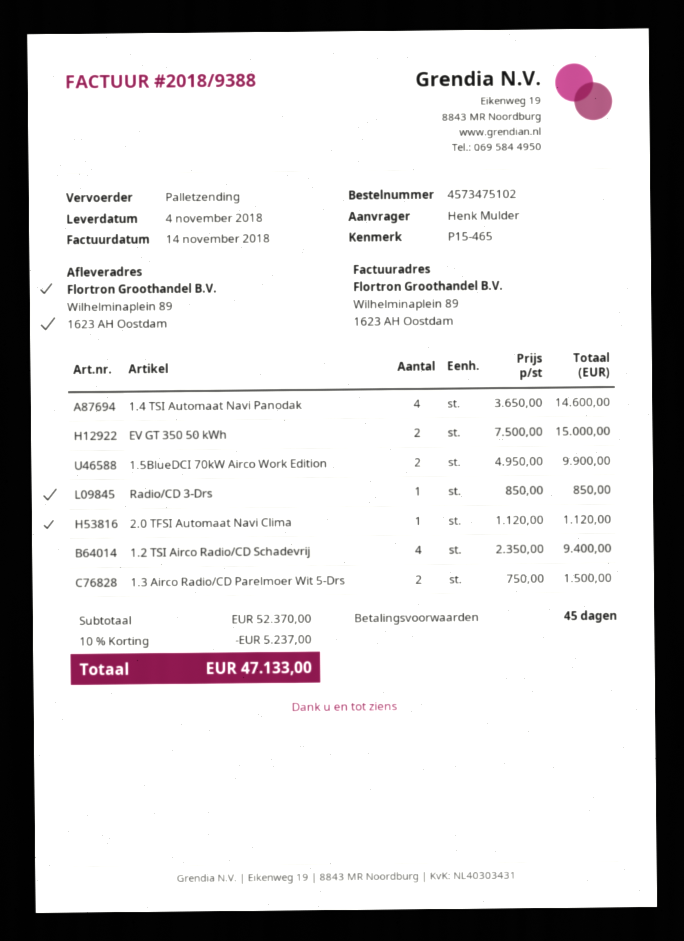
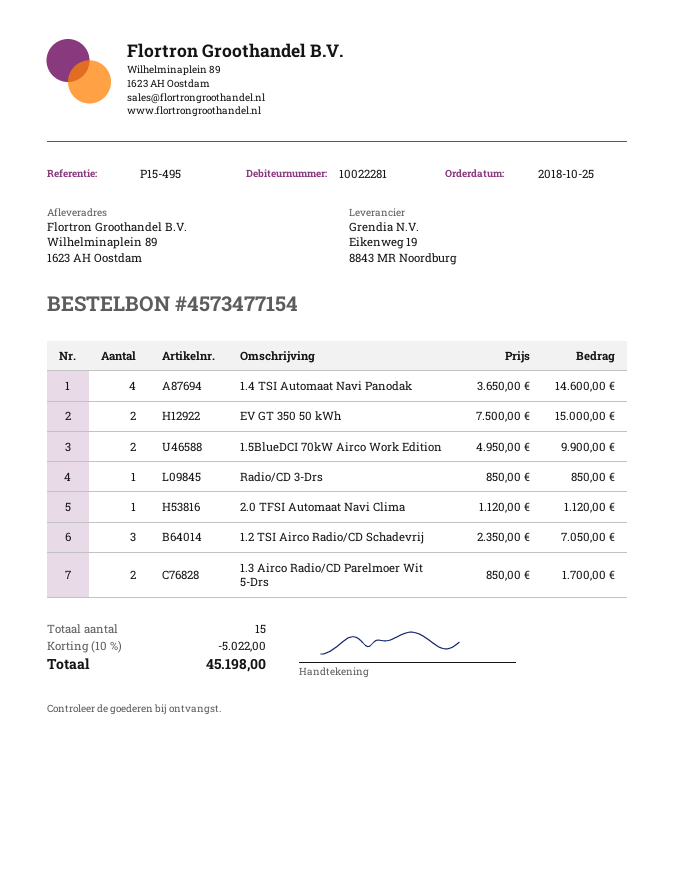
order number: 4573475102 -> 4573477154
reference: P15-465 -> P15-495
1.2 TSI Airco Radio/CD Schadevrij: 4 x 2350.00 = 9400.00 -> 3 x 2350.00 = 7050.00
1.3 Airco Radio/CD Parelmoer Wit 5-Drs: 2 x 750.00 = 1500.00 -> 2 x 850.00 = 1700.00
discount: 10% = 5237.00 -> 10% = 5022.00
total: 47133.00 -> 45198.00

